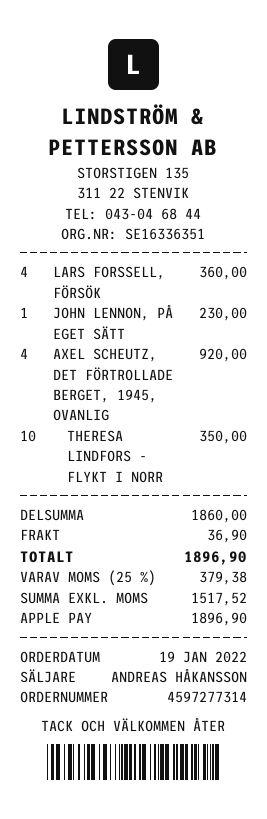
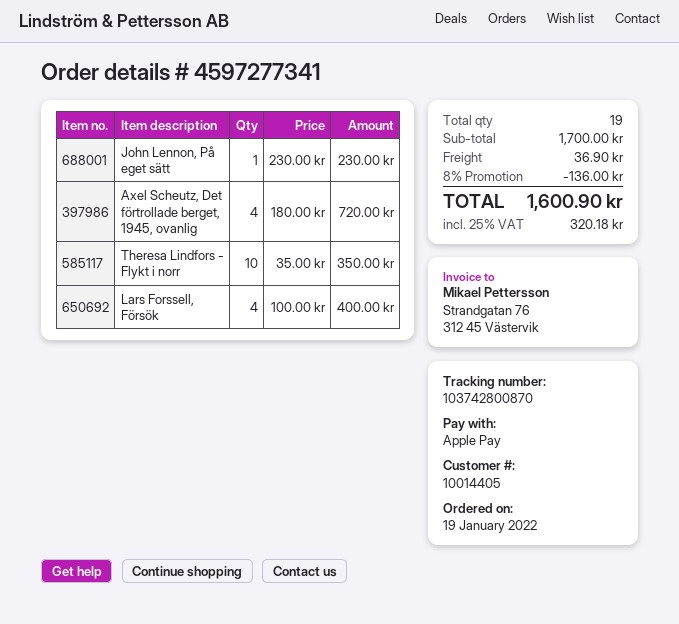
order number: 4597277314 -> 4597277341
LARS FORSSELL, FÖRSÖK: 4 for 360.00 -> 4 for 400.00
AXEL SCHEUTZ, DET FÖRTROLLADE BERGET, 1945, OVANLIG: 4 for 920.00 -> 4 for 720.00
subtotal: 1860.00 -> 1700.00
discount: none -> 8% = 136.00
tax: 25% = 379.38 -> 25% = 320.18
total: 1896.90 -> 1600.90

